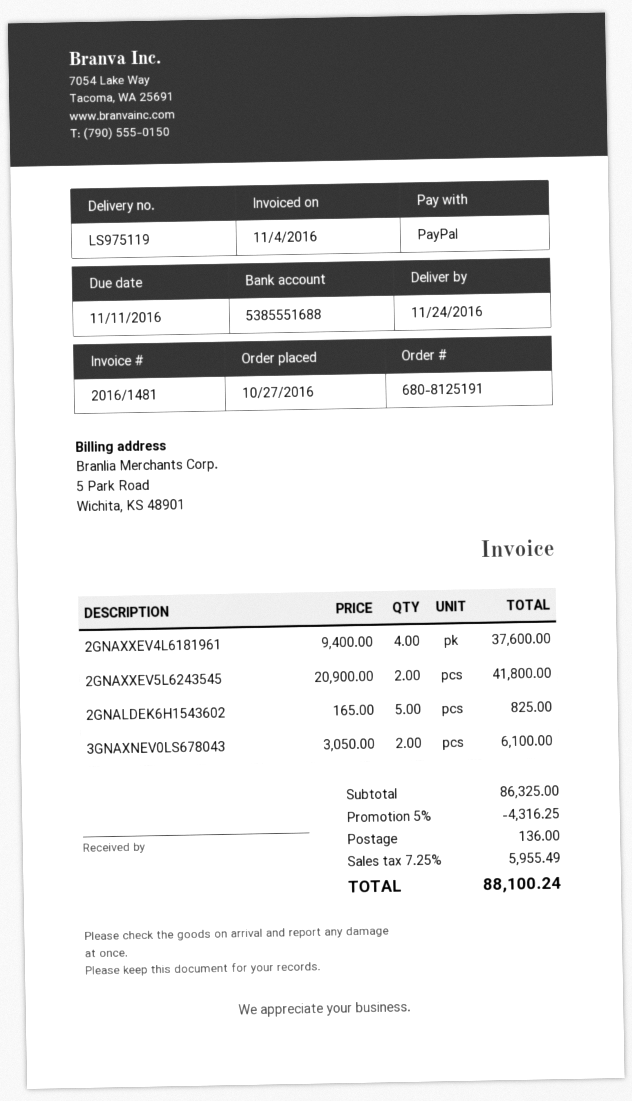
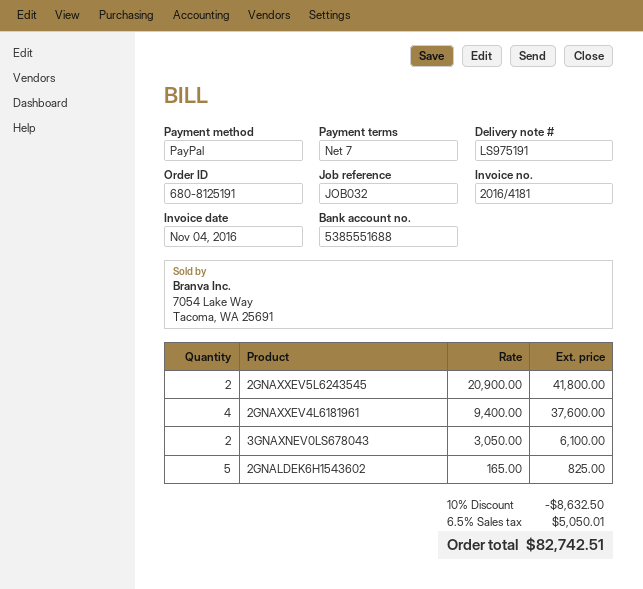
delivery note number: LS975119 -> LS975191
invoice number: 2016/1481 -> 2016/4181
discount: 5% = 4316.25 -> 10% = 8632.50
shipping: 136.00 -> none
tax: 7.25% = 5955.49 -> 6.5% = 5050.01
total: 88100.24 -> 82742.51

